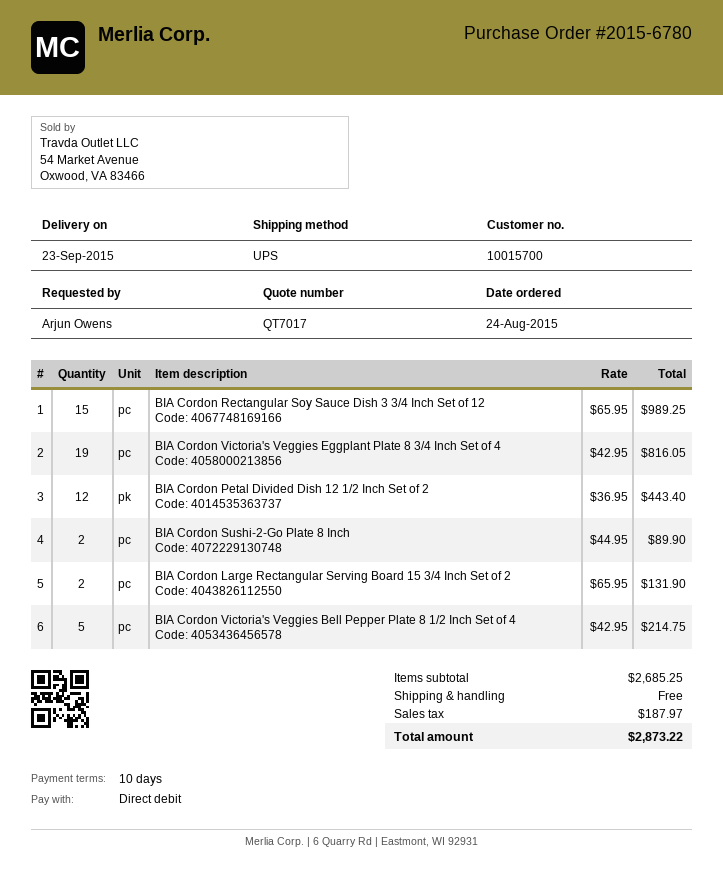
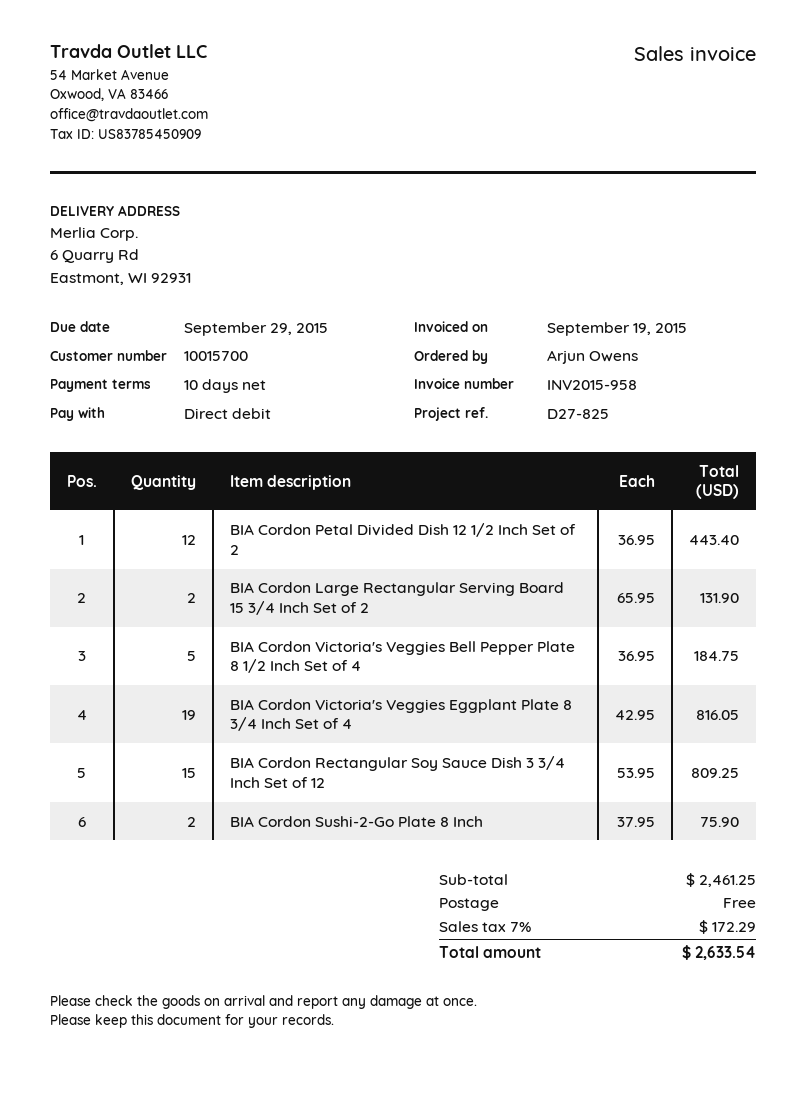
BIA Cordon Rectangular Soy Sauce Dish 3 3/4 Inch Set of 12: 15 x 65.95 = 989.25 -> 15 x 53.95 = 809.25
BIA Cordon Sushi-2-Go Plate 8 Inch: 2 x 44.95 = 89.90 -> 2 x 37.95 = 75.90
BIA Cordon Victoria's Veggies Bell Pepper Plate 8 1/2 Inch Set of 4: 5 x 42.95 = 214.75 -> 5 x 36.95 = 184.75
subtotal: 2685.25 -> 2461.25
tax: 187.97 -> 172.29
total: 2873.22 -> 2633.54

